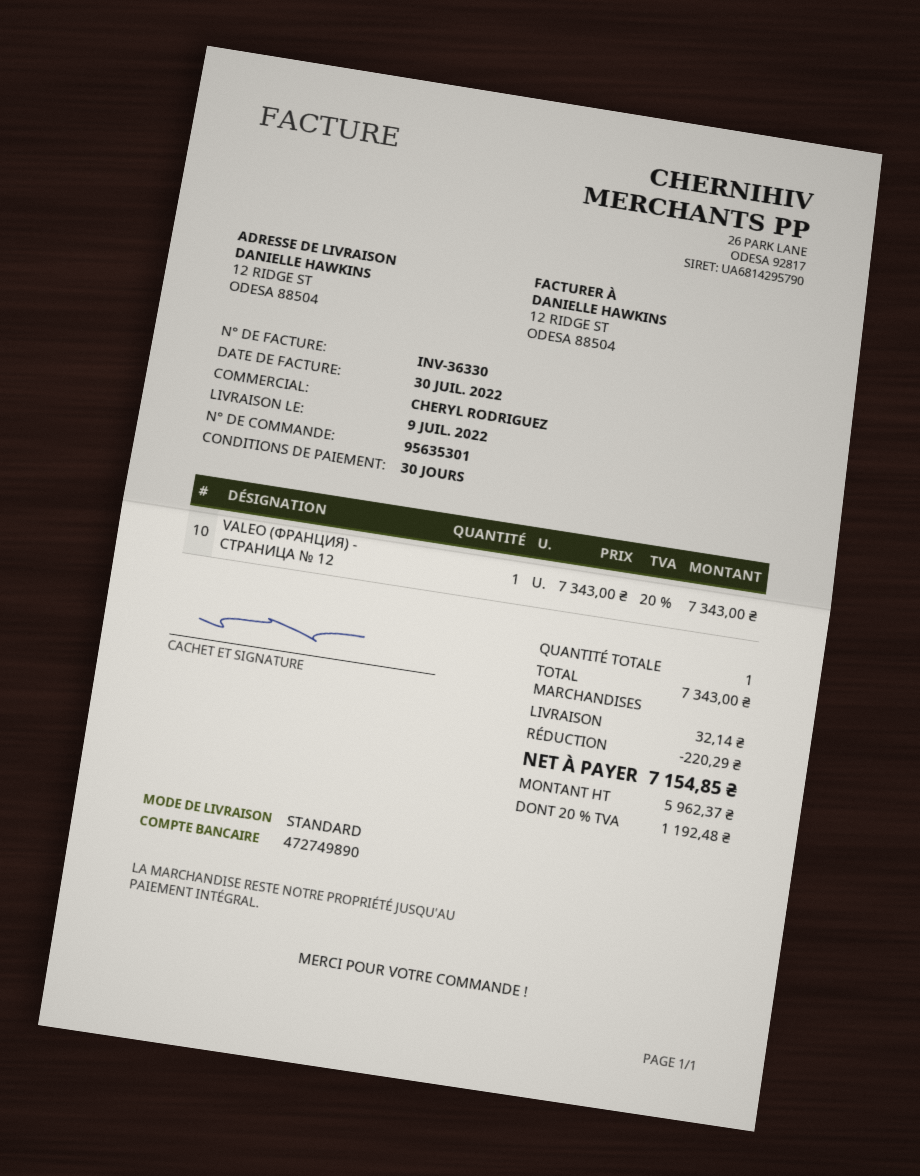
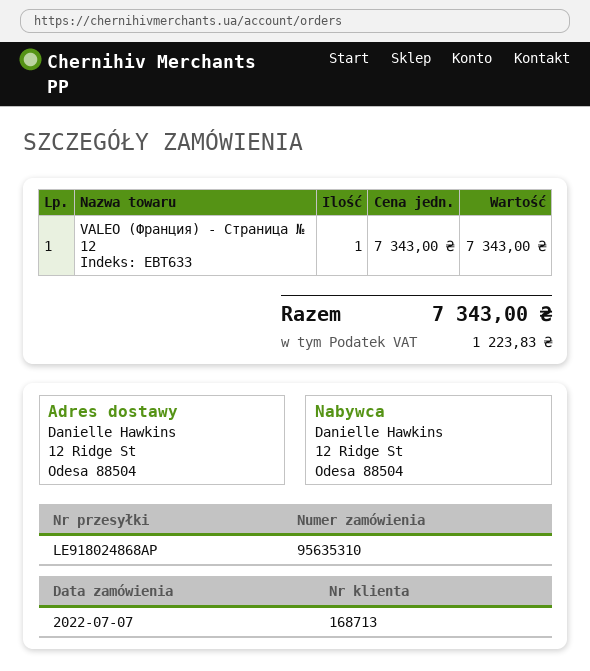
order number: 95635301 -> 95635310
discount: 220.29 -> none
shipping: 32.14 -> none
tax: 1192.48 -> 1223.83
total: 7154.85 -> 7343.00

